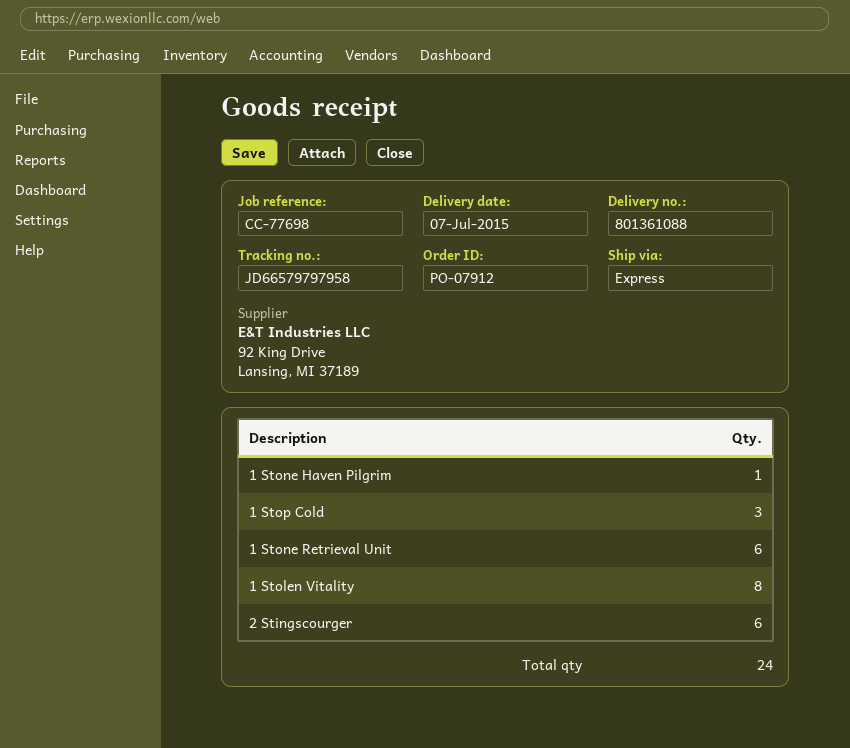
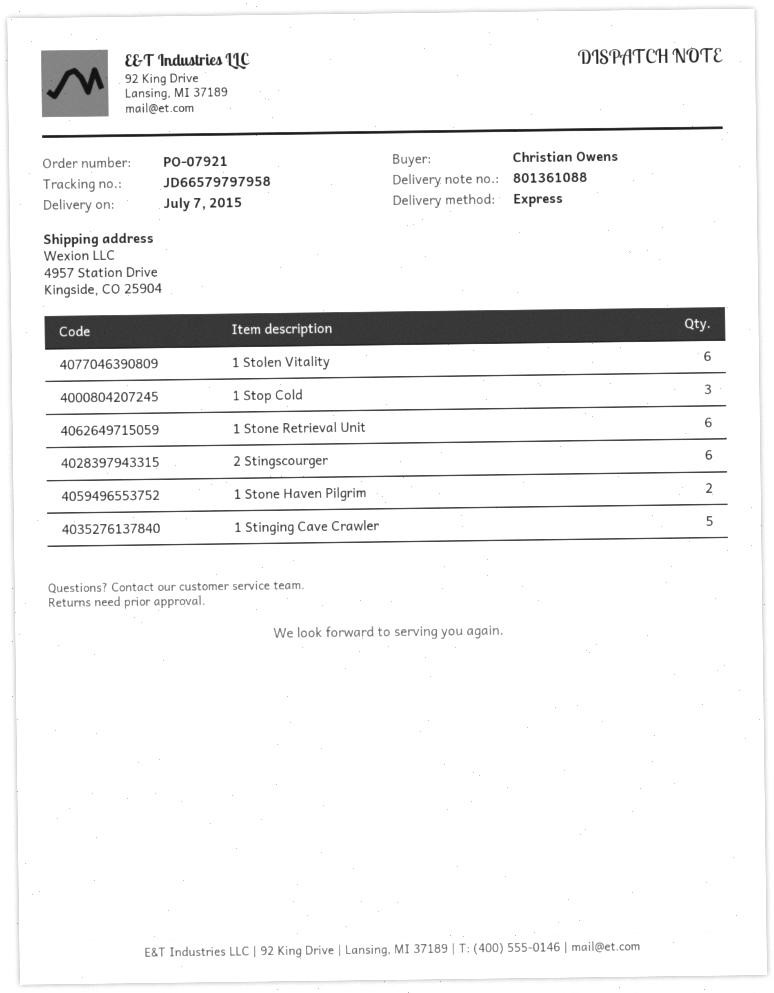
order number: PO-07912 -> PO-07921
1 Stone Haven Pilgrim: 1 -> 2
1 Stolen Vitality: 8 -> 6
1 Stinging Cave Crawler: none -> 5

